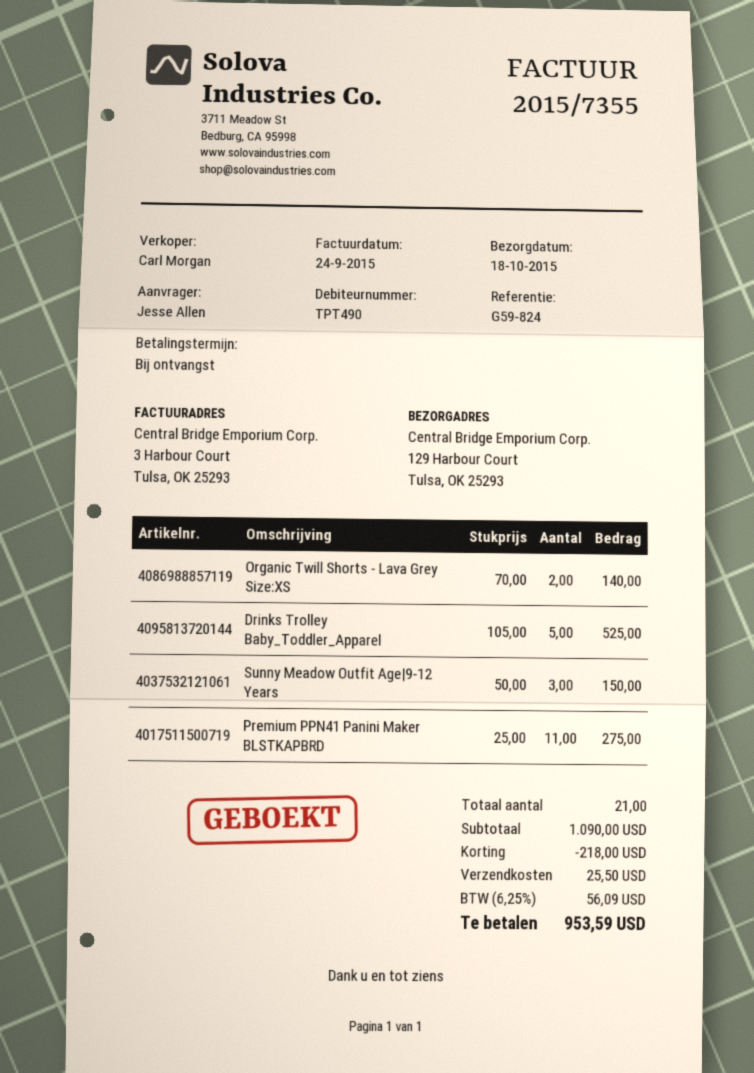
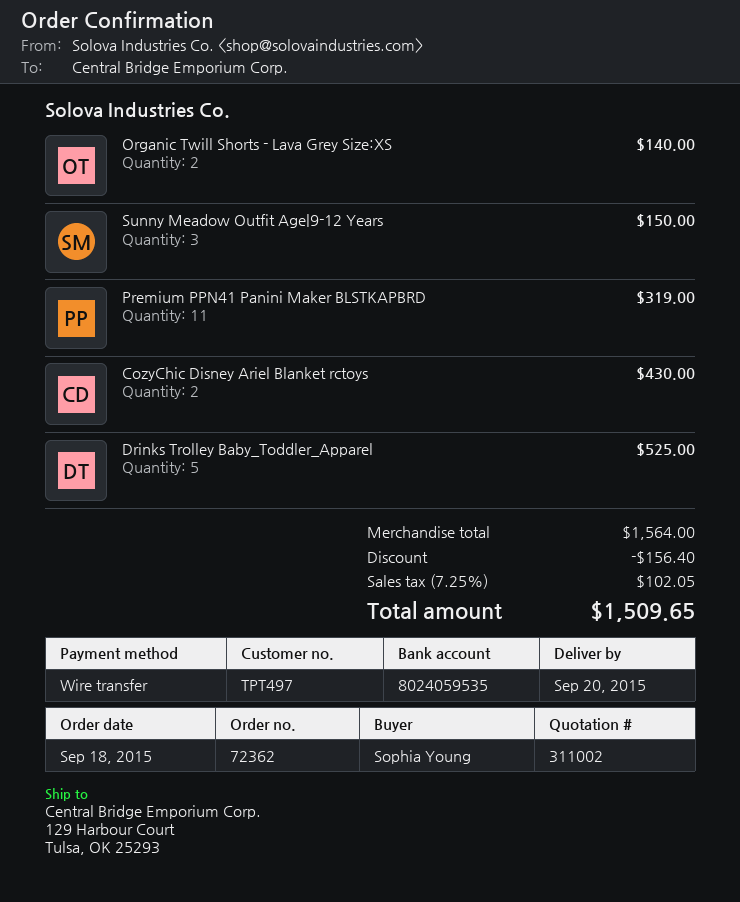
delivery date: 2015-10-18 -> 2015-09-20
customer number: TPT490 -> TPT497
ordered by: Jesse Allen -> Sophia Young
Premium PPN41 Panini Maker BLSTKAPBRD: 11 for 275.00 -> 11 for 319.00
CozyChic Disney Ariel Blanket rctoys: none -> 2 for 430.00
subtotal: 1090.00 -> 1564.00
discount: 218.00 -> 156.40
shipping: 25.50 -> none
tax: 6.25% = 56.09 -> 7.25% = 102.05
total: 953.59 -> 1509.65

